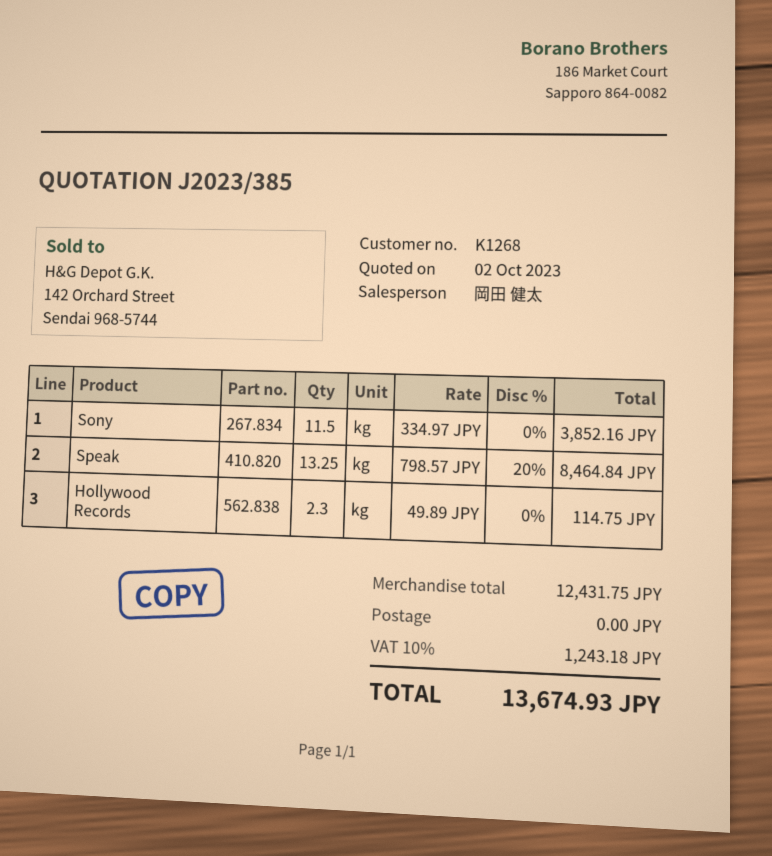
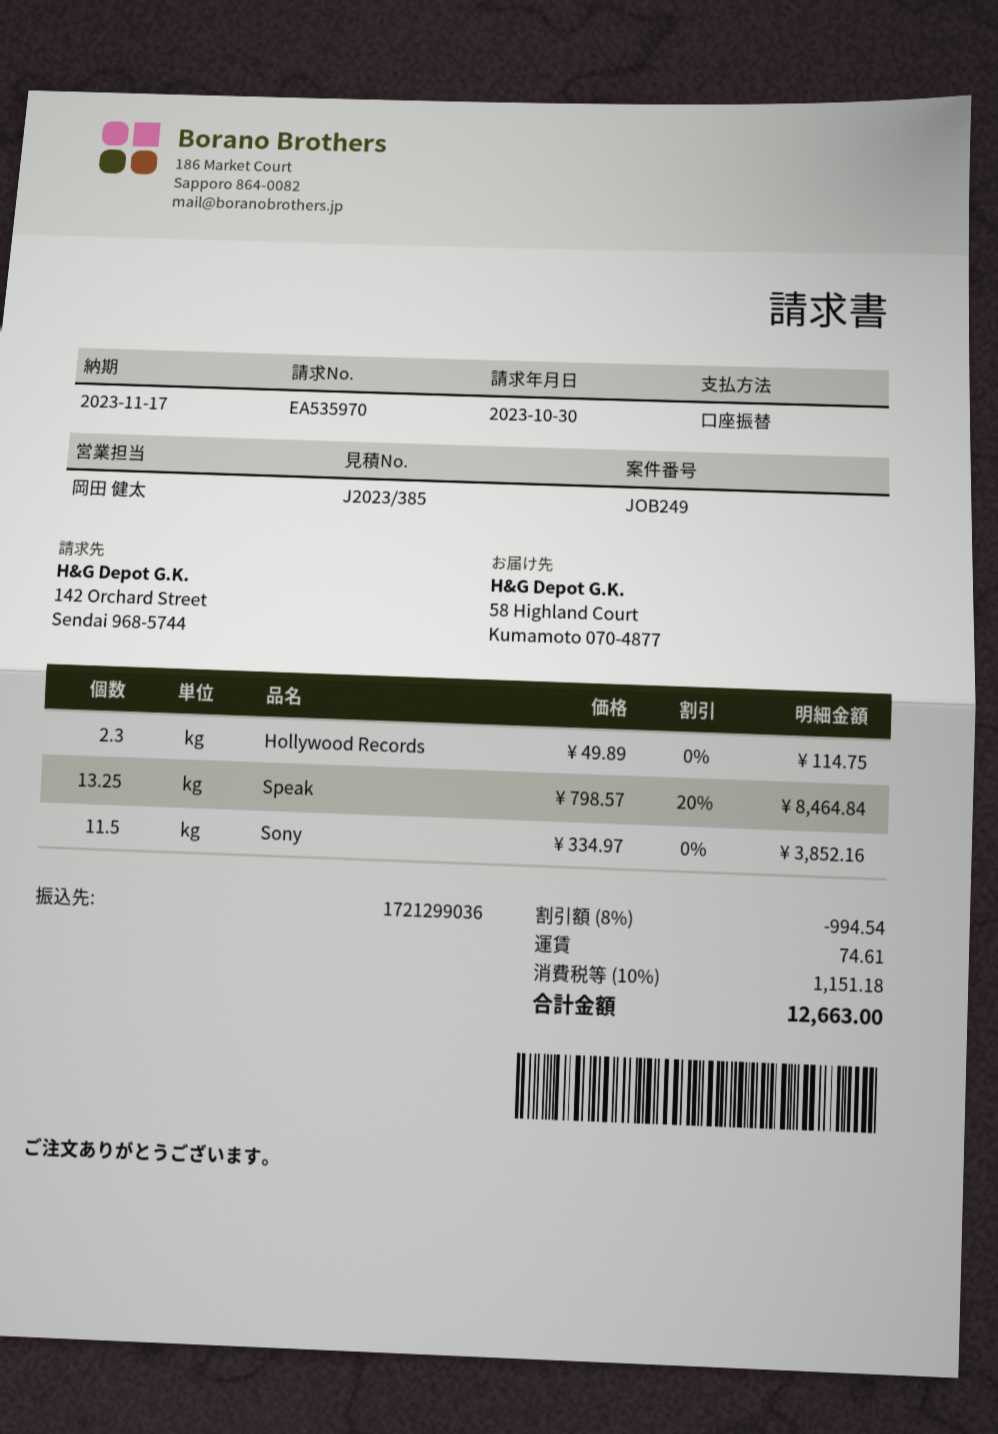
discount: none -> 8% = 994.54
shipping: 0.00 -> 74.61
tax: 10% = 1243.18 -> 10% = 1151.18
total: 13674.93 -> 12663.00

